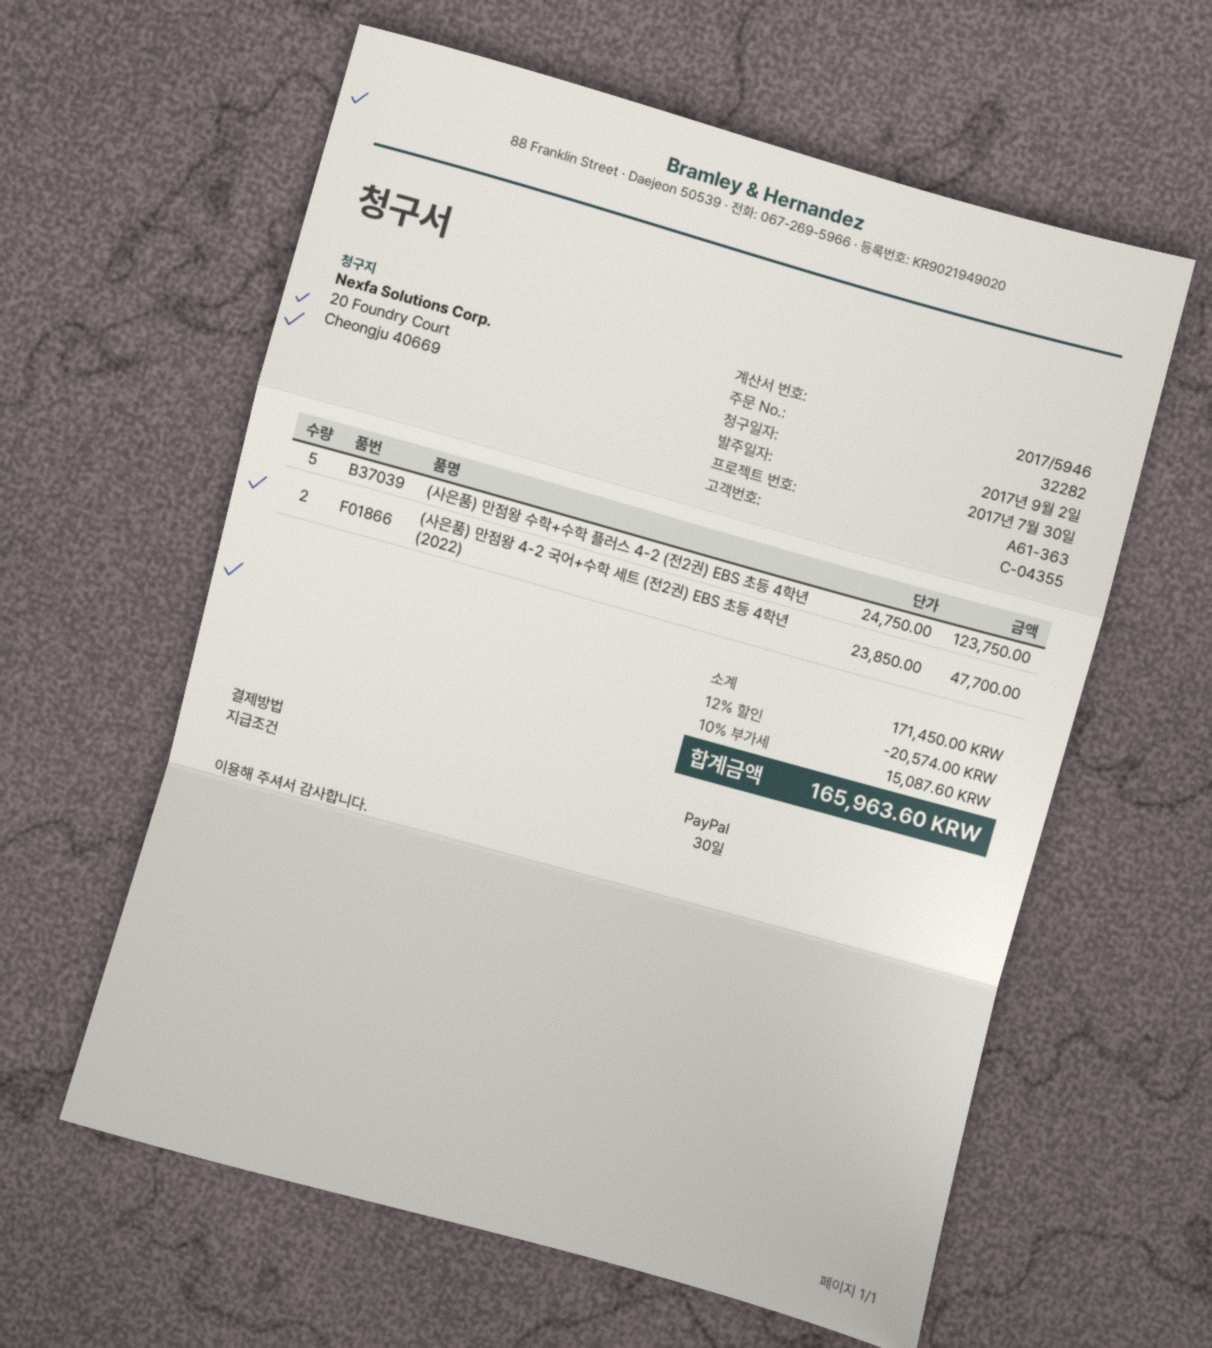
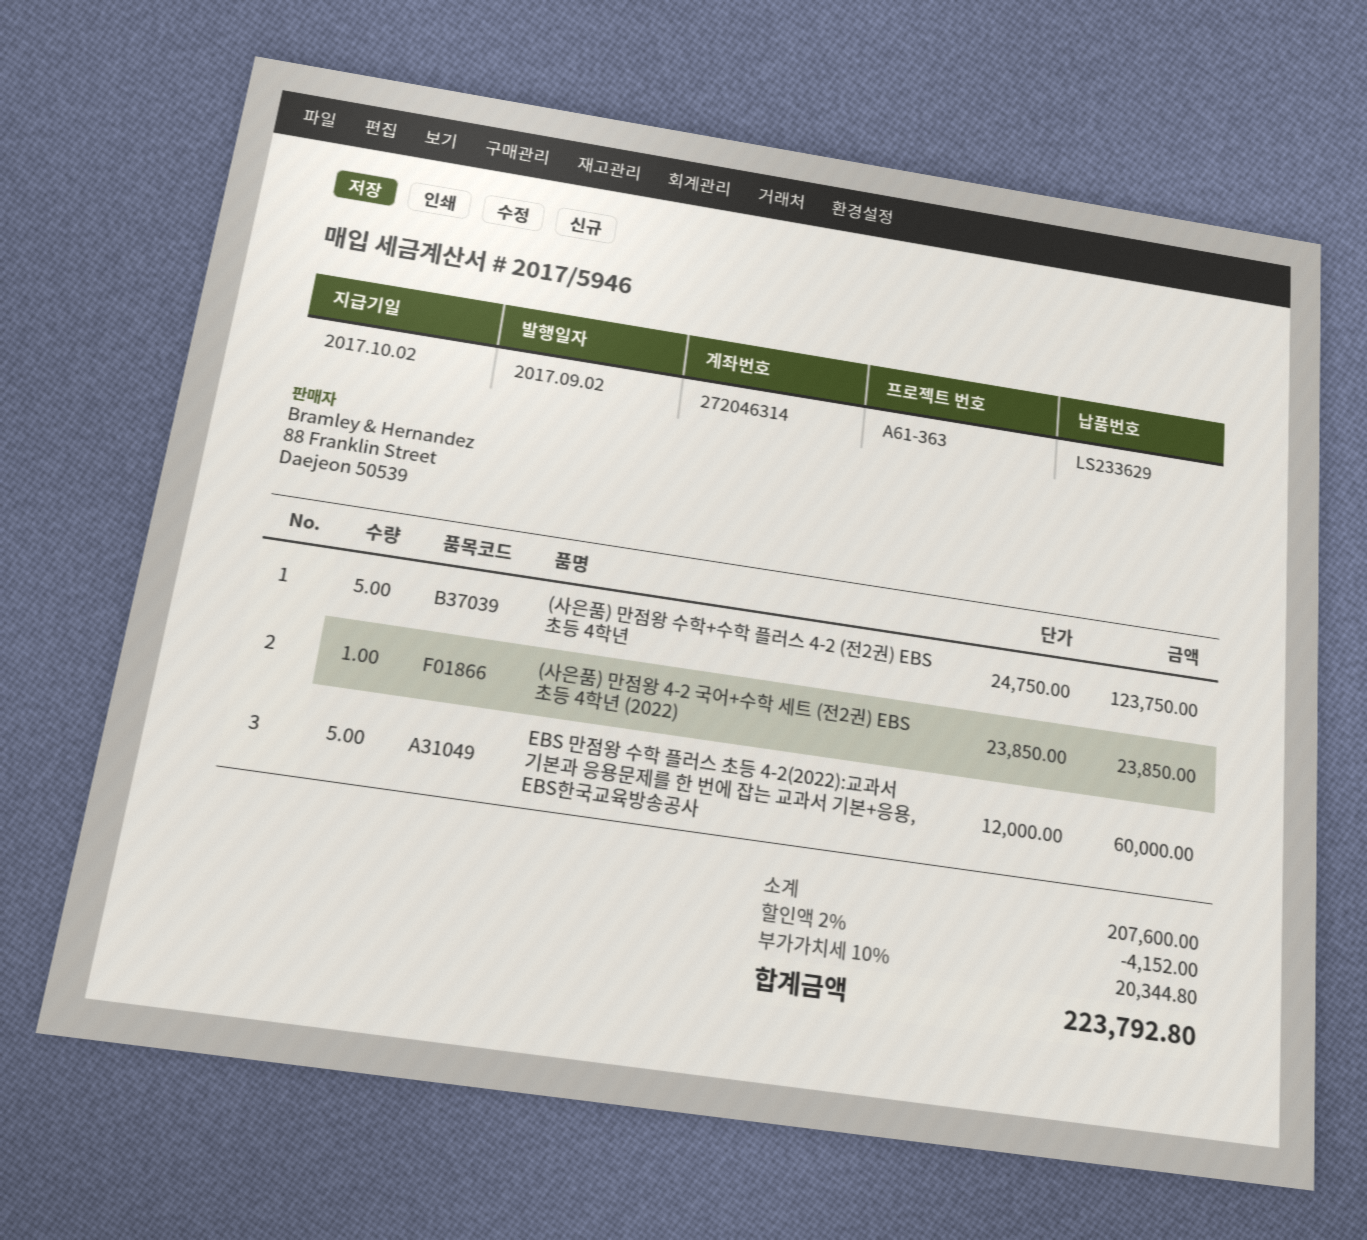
(사은품) 만점왕 4-2 국어+수학 세트 (전2권) EBS 초등 4학년 (2022): 2 x 23850.00 = 47700.00 -> 1 x 23850.00 = 23850.00
EBS 만점왕 수학 플러스 초등 4-2(2022):교과서 기본과 응용문제를 한 번에 잡는 교과서 기본+응용, EBS한국교육방송공사: none -> 5 x 12000.00 = 60000.00
subtotal: 171450.00 -> 207600.00
discount: 12% = 20574.00 -> 2% = 4152.00
tax: 10% = 15087.60 -> 10% = 20344.80
total: 165963.60 -> 223792.80

